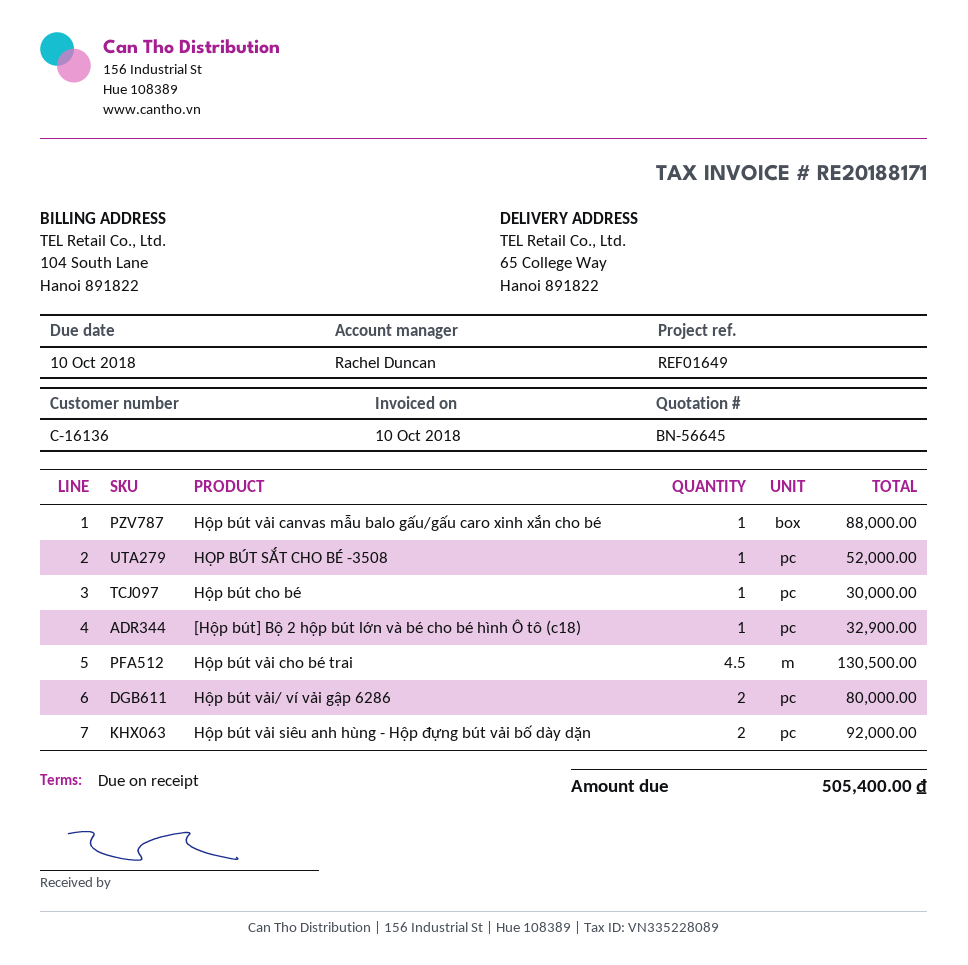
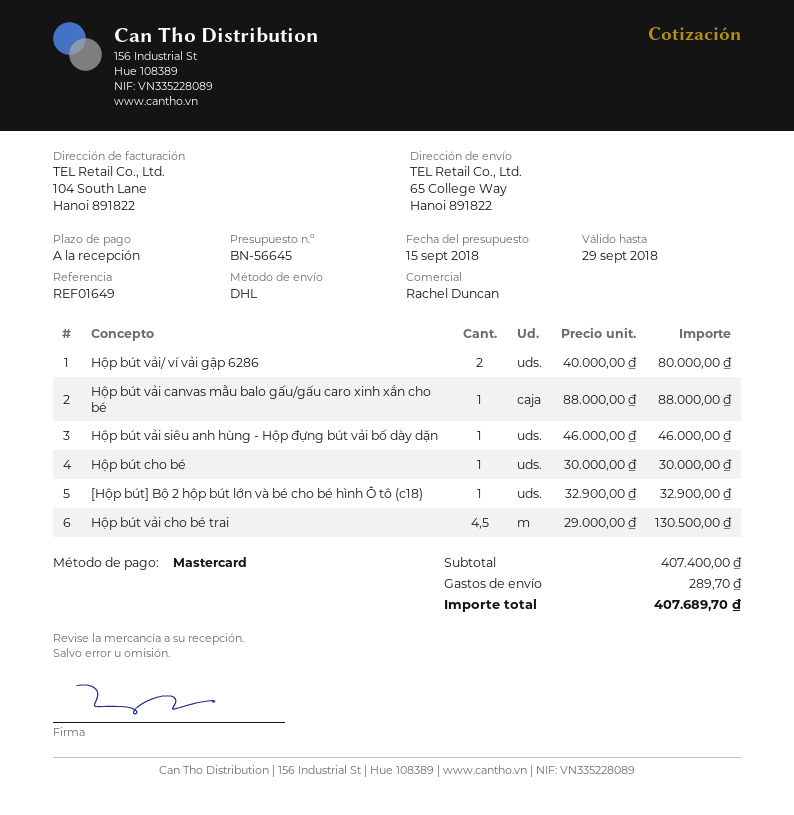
HỘP BÚT SẮT CHO BÉ -3508: 1 for 52000.00 -> none
Hộp bút vải siêu anh hùng - Hộp đựng bút vải bố dày dặn: 2 for 92000.00 -> 1 for 46000.00
shipping: none -> 289.70
total: 505400.00 -> 407689.70

